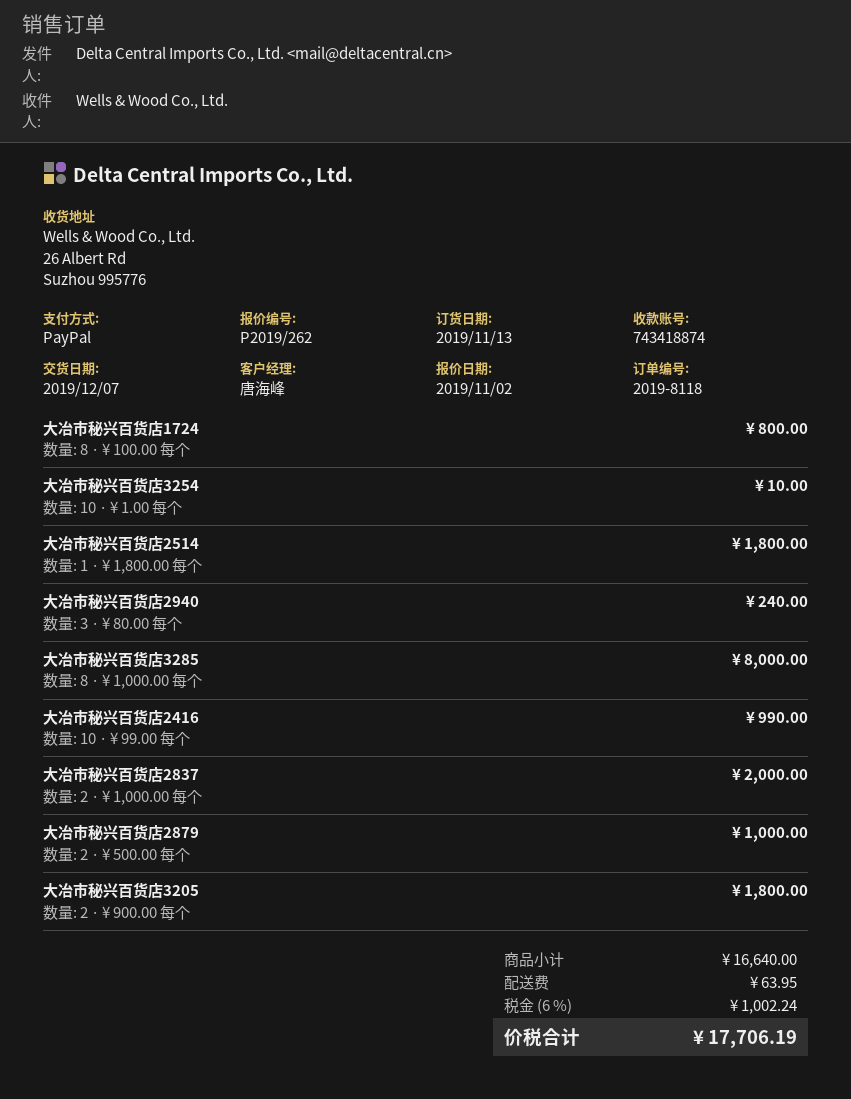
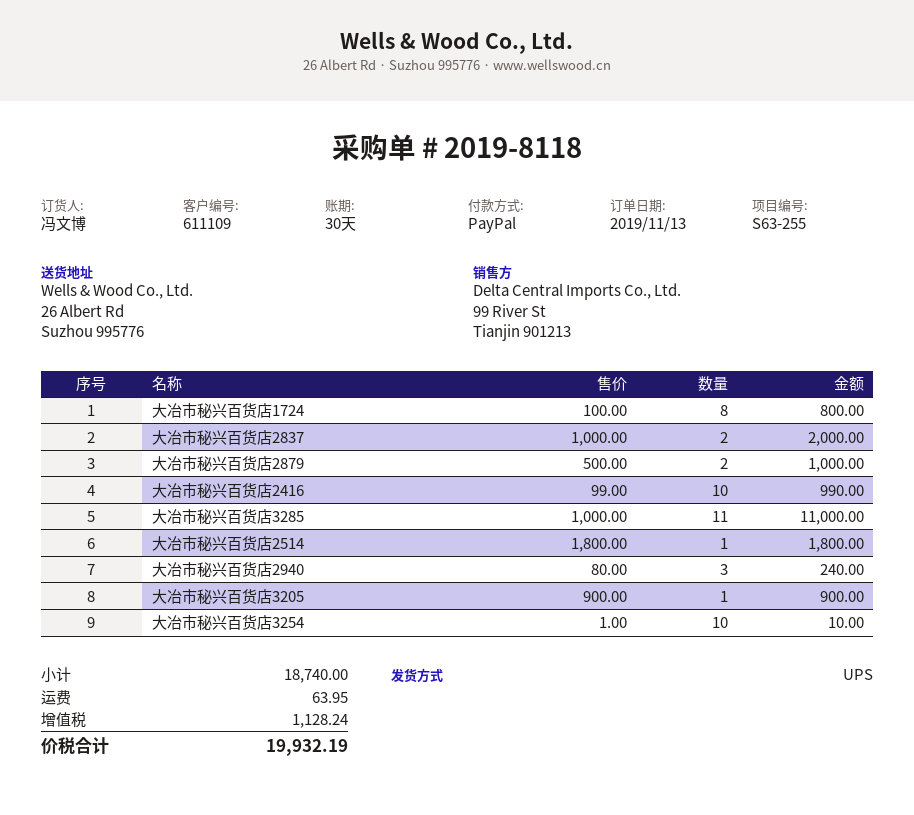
大冶市秘兴百货店3285: 8 x 1000.00 = 8000.00 -> 11 x 1000.00 = 11000.00
大冶市秘兴百货店3205: 2 x 900.00 = 1800.00 -> 1 x 900.00 = 900.00
subtotal: 16640.00 -> 18740.00
tax: 1002.24 -> 1128.24
total: 17706.19 -> 19932.19

